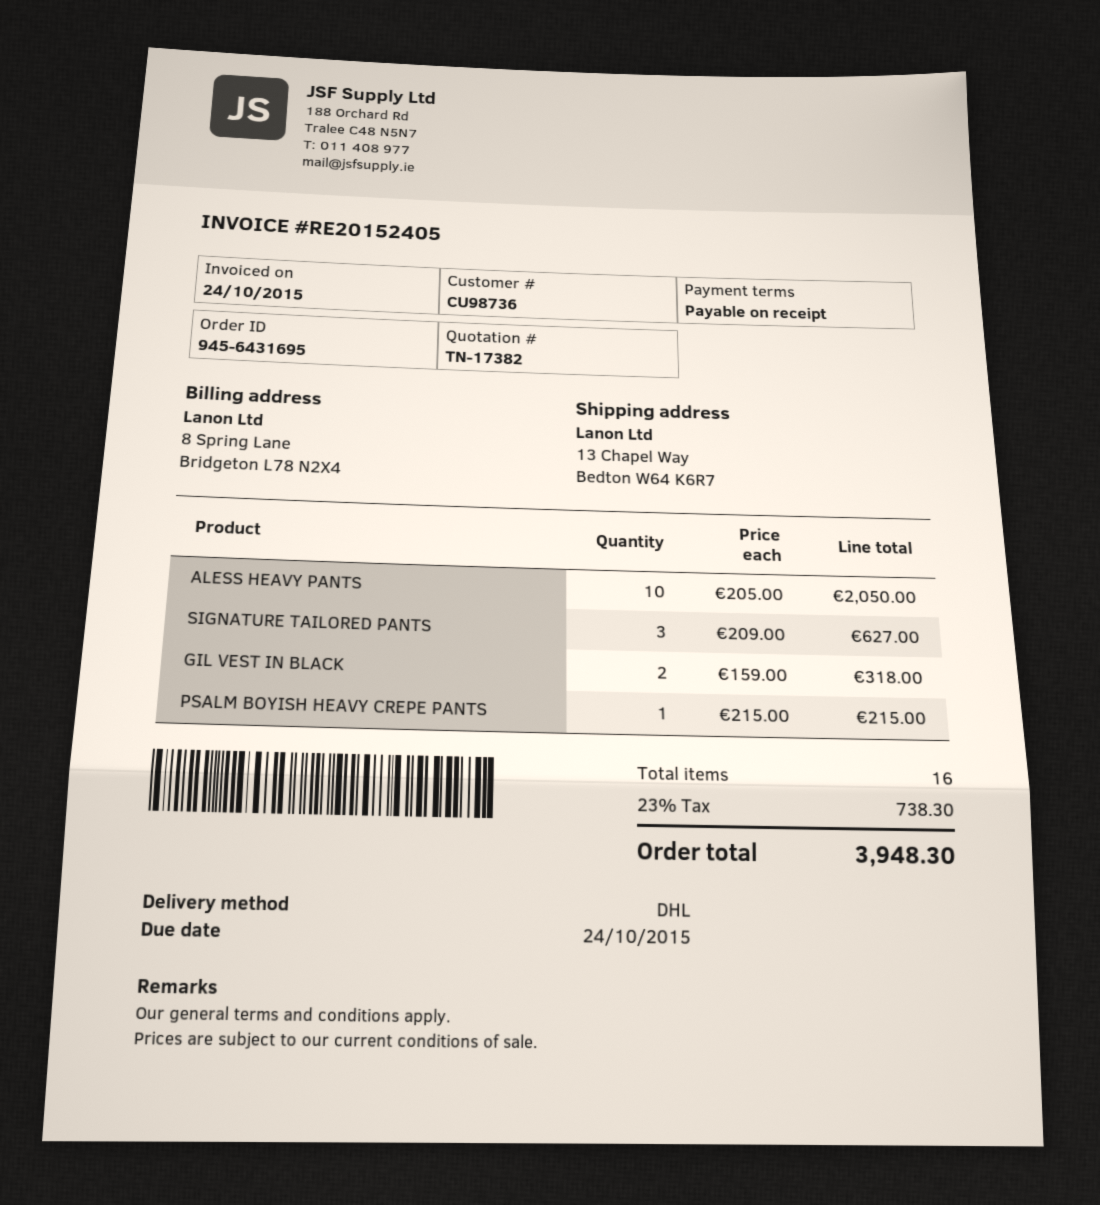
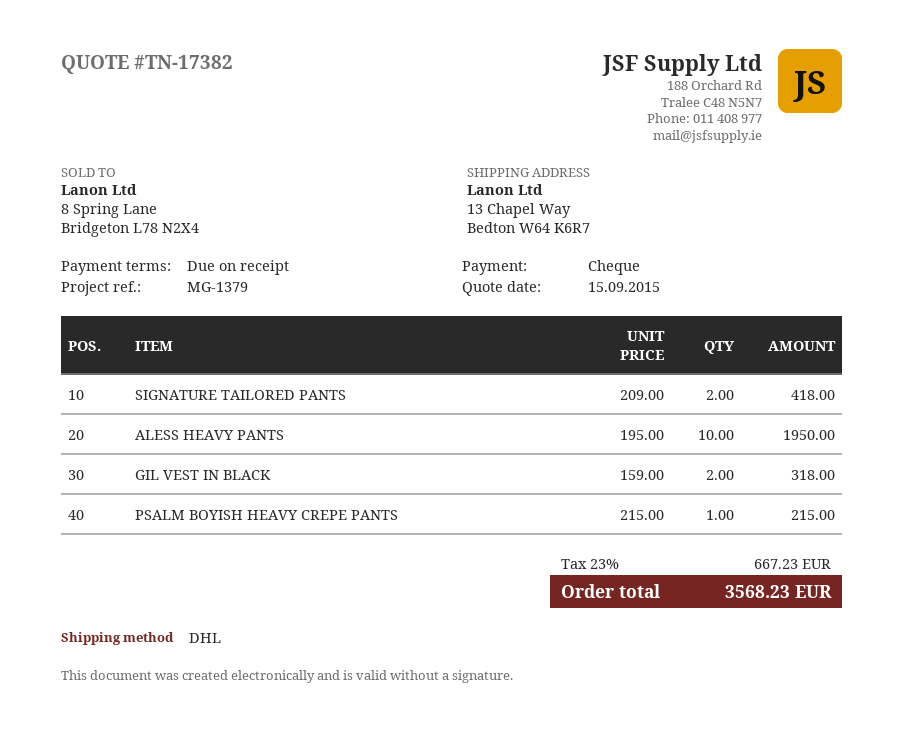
ALESS HEAVY PANTS: 10 x 205.00 = 2050.00 -> 10 x 195.00 = 1950.00
SIGNATURE TAILORED PANTS: 3 x 209.00 = 627.00 -> 2 x 209.00 = 418.00
tax: 23% = 738.30 -> 23% = 667.23
total: 3948.30 -> 3568.23

